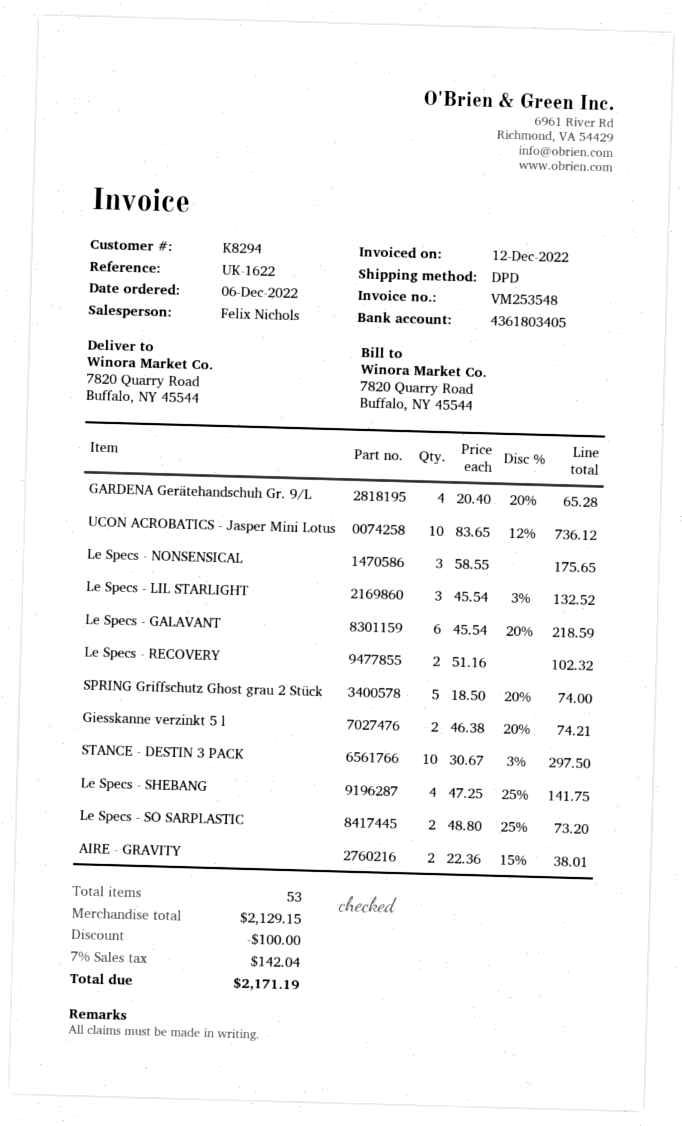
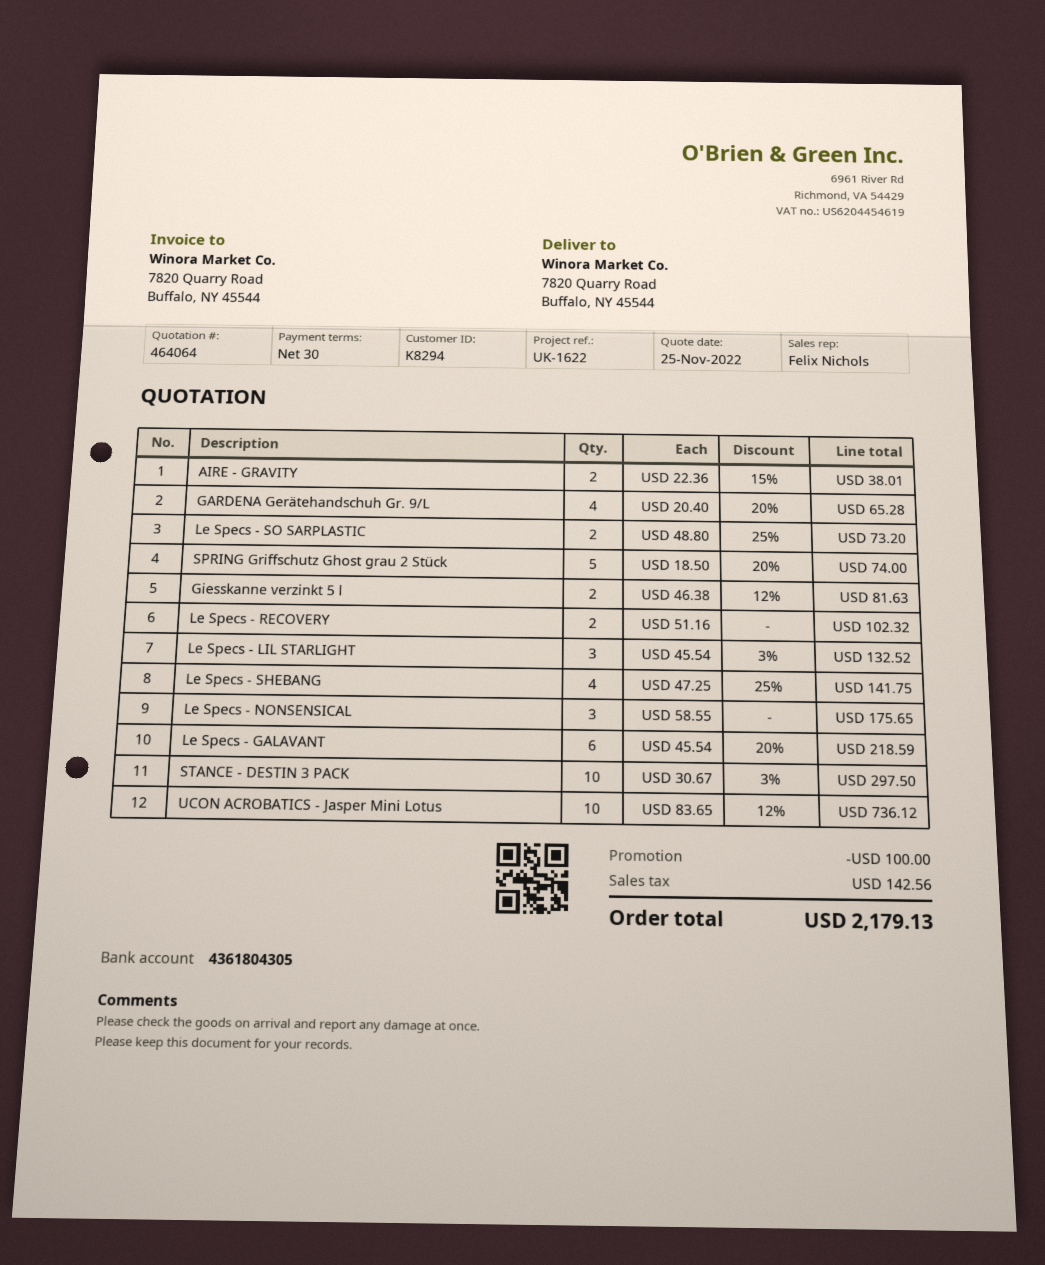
bank account: 4361803405 -> 4361804305
Giesskanne verzinkt 5 l: 2 x 46.38 - 20% = 74.21 -> 2 x 46.38 - 12% = 81.63
tax: 142.04 -> 142.56
total: 2171.19 -> 2179.13

